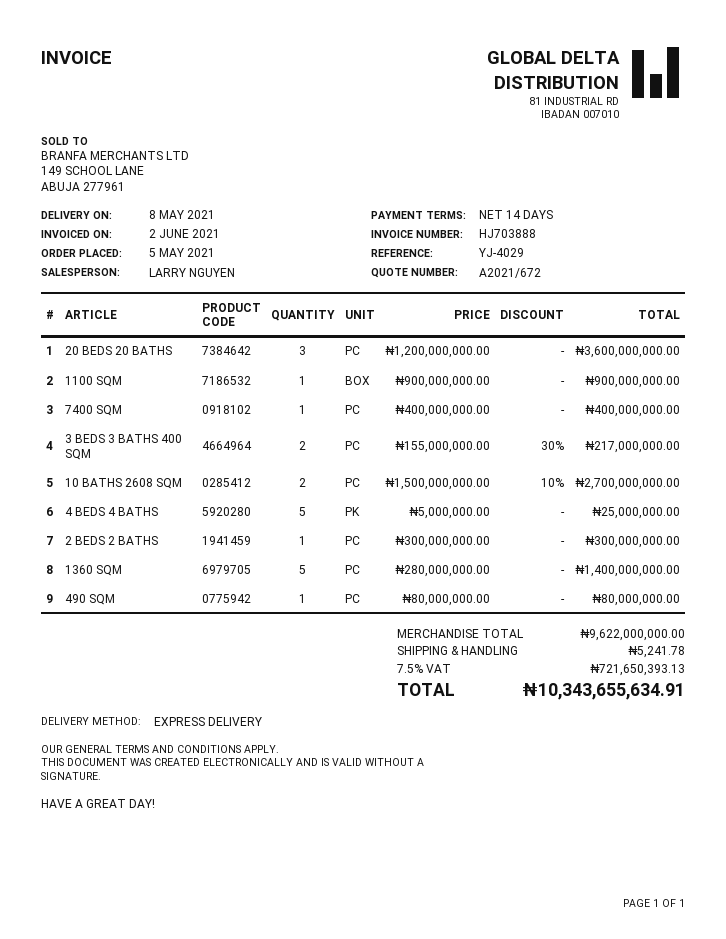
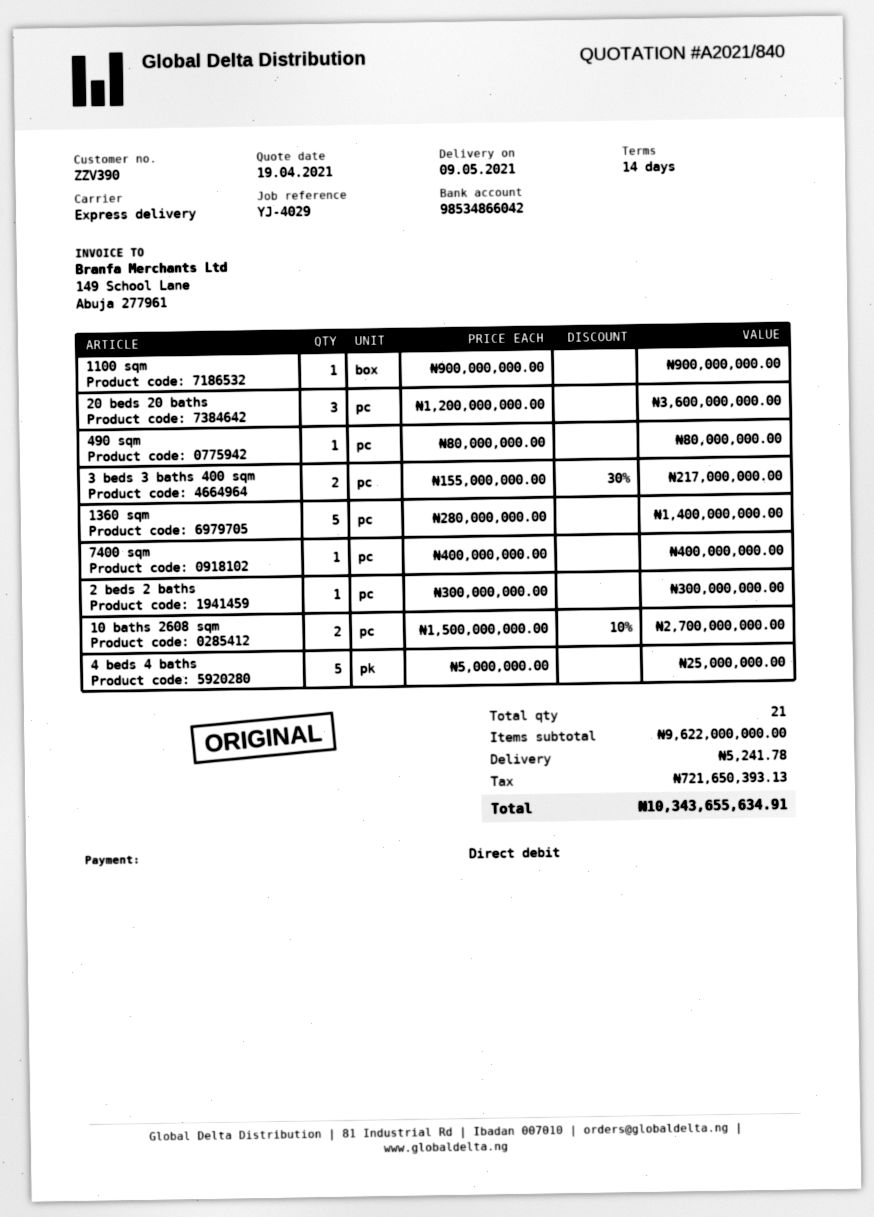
quote number: A2021/672 -> A2021/840
delivery date: 2021-05-08 -> 2021-05-09

